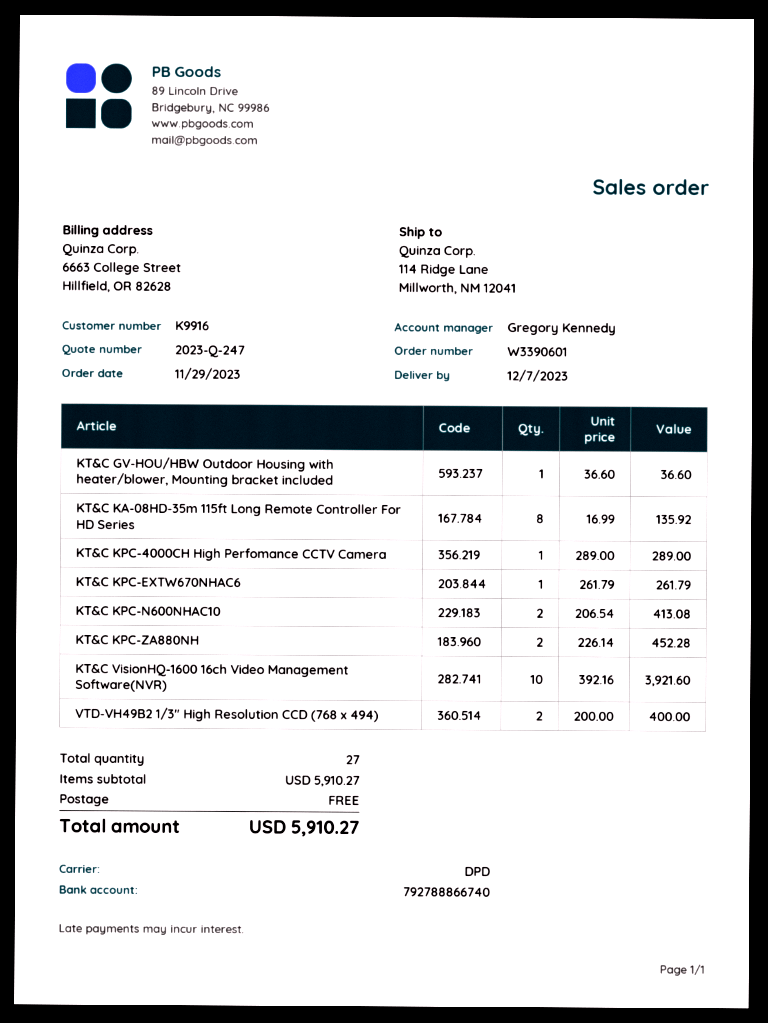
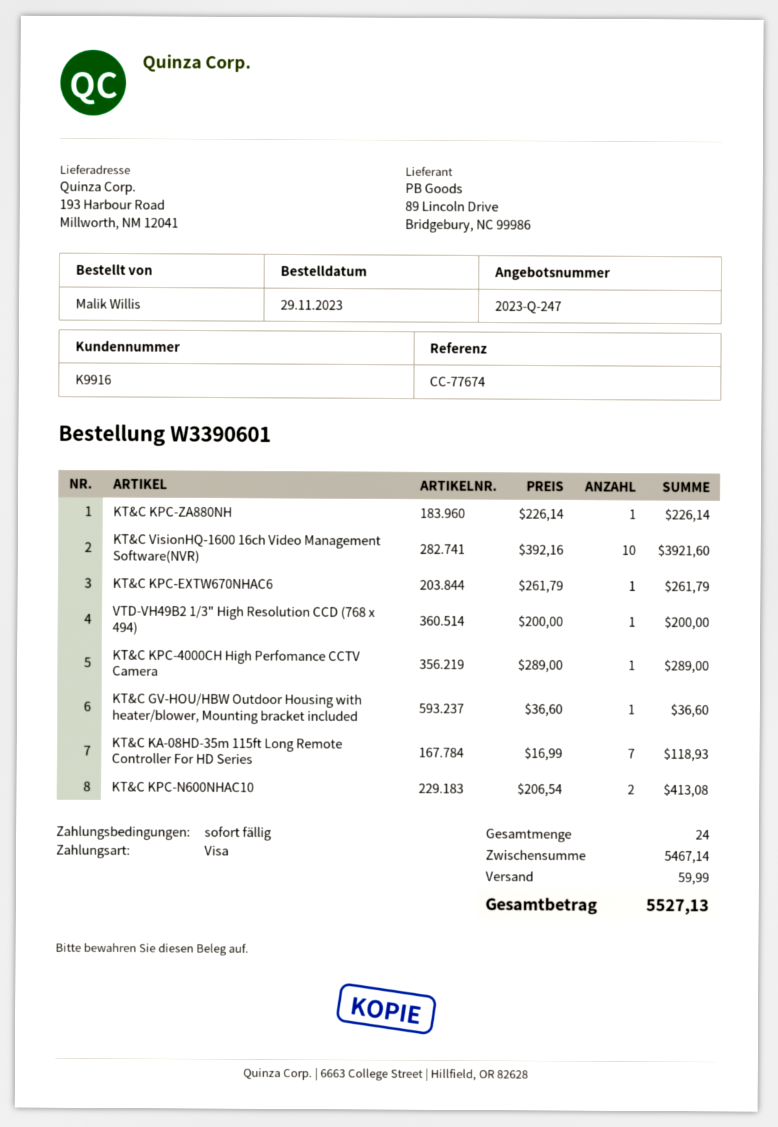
ship to: 114 Ridge Lane, Millworth, NM 12041 -> 193 Harbour Road, Millworth, NM 12041
KT&C KA-08HD-35m 115ft Long Remote Controller For HD Series: 8 x 16.99 = 135.92 -> 7 x 16.99 = 118.93
KT&C KPC-ZA880NH: 2 x 226.14 = 452.28 -> 1 x 226.14 = 226.14
VTD-VH49B2 1/3" High Resolution CCD (768 x 494): 2 x 200.00 = 400.00 -> 1 x 200.00 = 200.00
total quantity: 27 -> 24
subtotal: 5910.27 -> 5467.14
shipping: 0.00 -> 59.99
total: 5910.27 -> 5527.13

